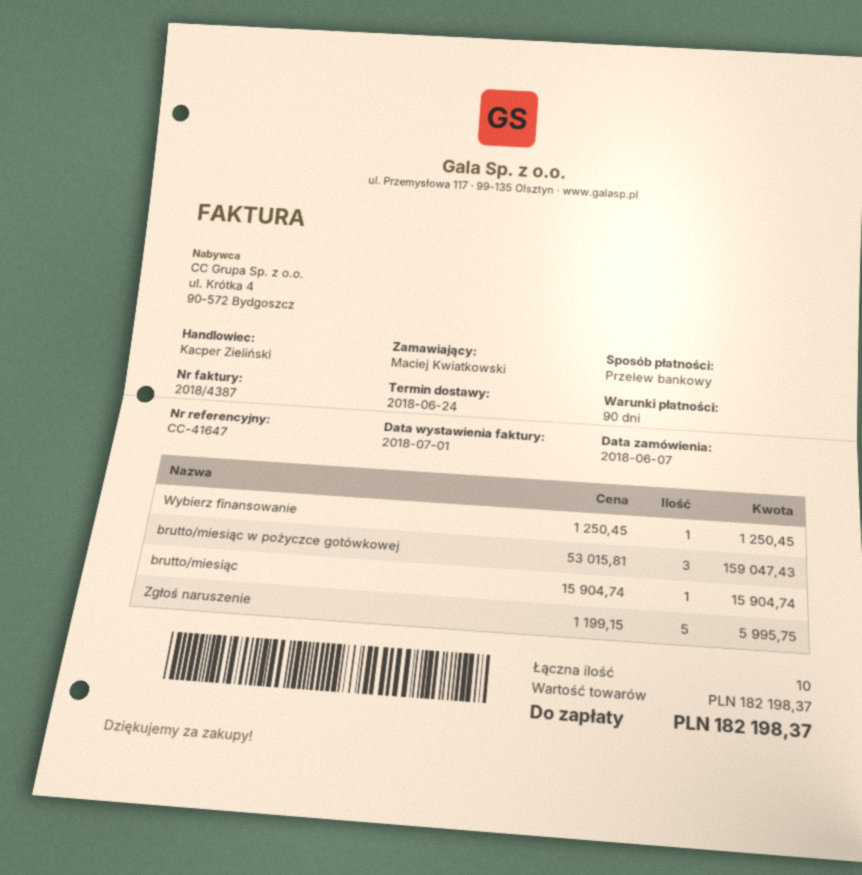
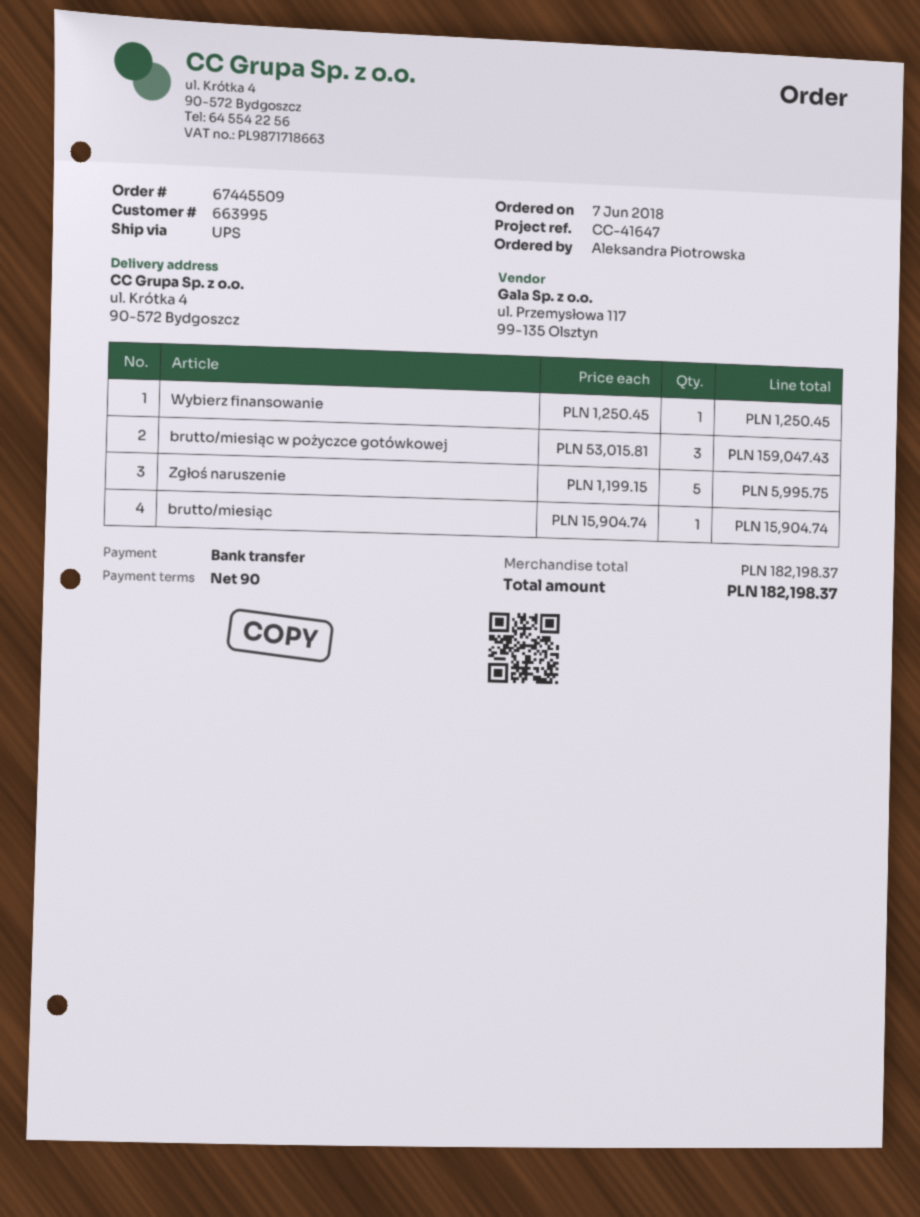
ordered by: Maciej Kwiatkowski -> Aleksandra Piotrowska

